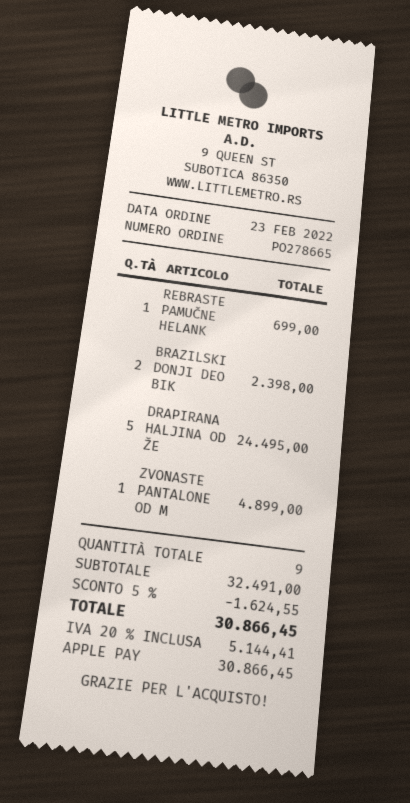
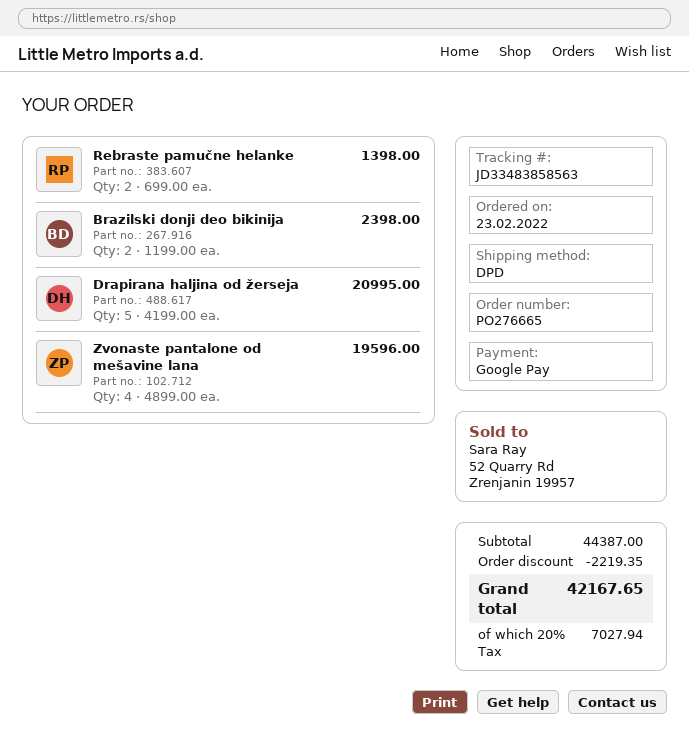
order number: PO278665 -> PO276665
payment method: Apple Pay -> Google Pay
REBRASTE PAMUČNE HELANK: 1 for 699.00 -> 2 for 1398.00
DRAPIRANA HALJINA OD ŽE: 5 for 24495.00 -> 5 for 20995.00
ZVONASTE PANTALONE OD M: 1 for 4899.00 -> 4 for 19596.00
subtotal: 32491.00 -> 44387.00
discount: 1624.55 -> 2219.35
tax: 20% = 5144.41 -> 20% = 7027.94
total: 30866.45 -> 42167.65

